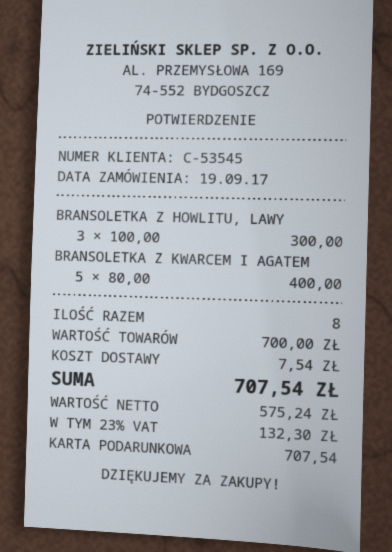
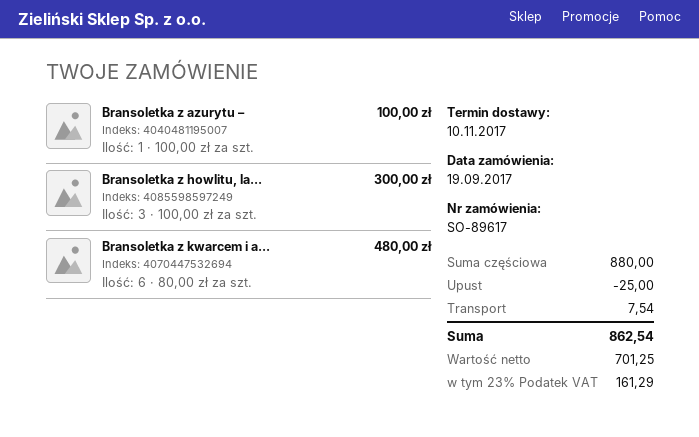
BRANSOLETKA Z KWARCEM I AGATEM: 5 x 80.00 = 400.00 -> 6 x 80.00 = 480.00
Bransoletka z azurytu –: none -> 1 x 100.00 = 100.00
subtotal: 700.00 -> 880.00
discount: none -> 25.00
net: 575.24 -> 701.25
tax: 23% = 132.30 -> 23% = 161.29
total: 707.54 -> 862.54

